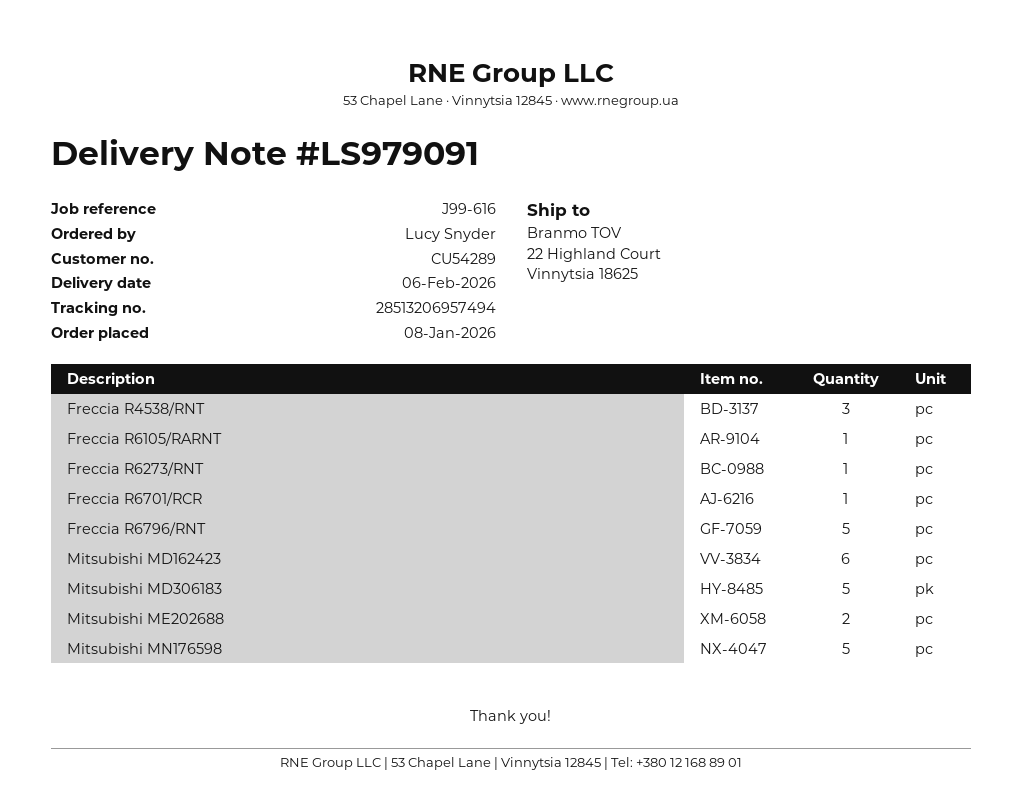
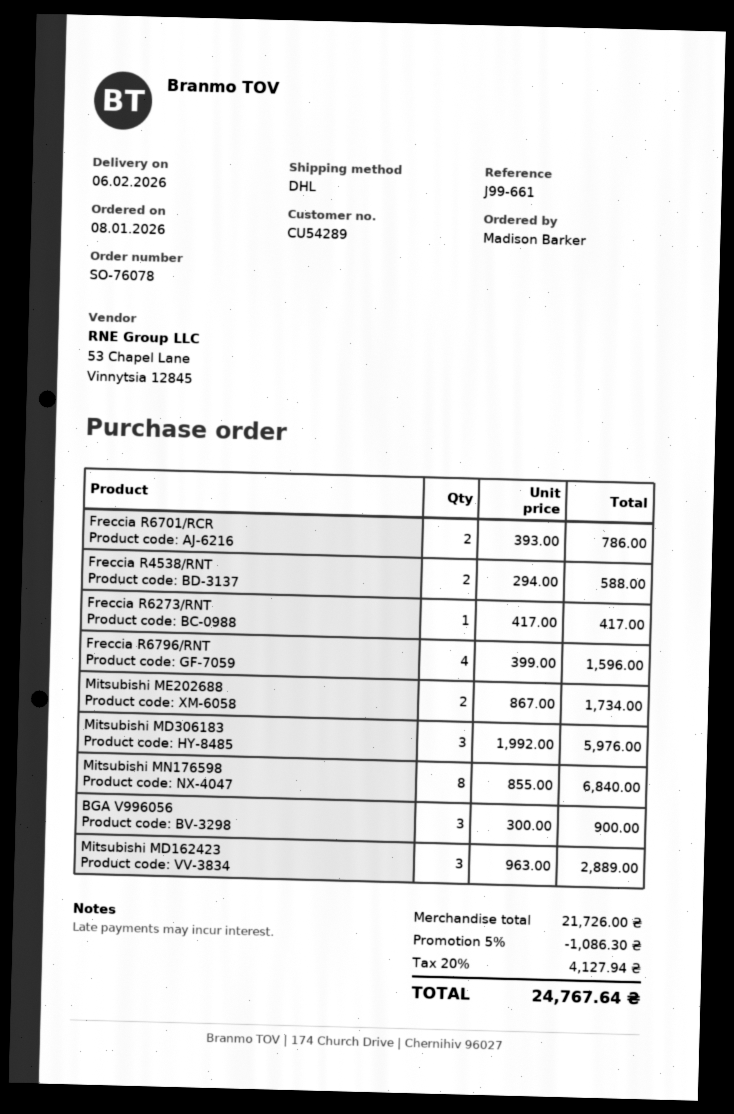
reference: J99-616 -> J99-661
ordered by: Lucy Snyder -> Madison Barker
Freccia R4538/RNT: 3 -> 2
Freccia R6105/RARNT: 1 -> none
Freccia R6701/RCR: 1 -> 2
Freccia R6796/RNT: 5 -> 4
Mitsubishi MD162423: 6 -> 3
Mitsubishi MD306183: 5 -> 3
Mitsubishi MN176598: 5 -> 8
BGA V996056: none -> 3

